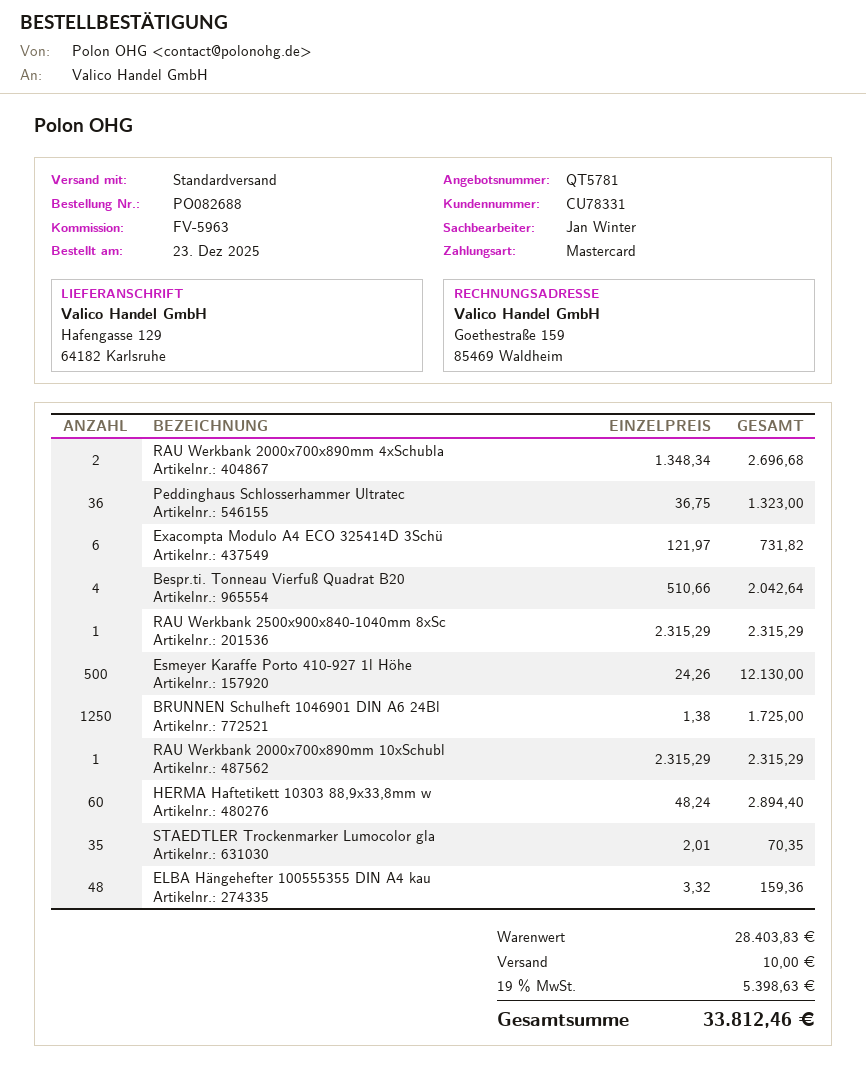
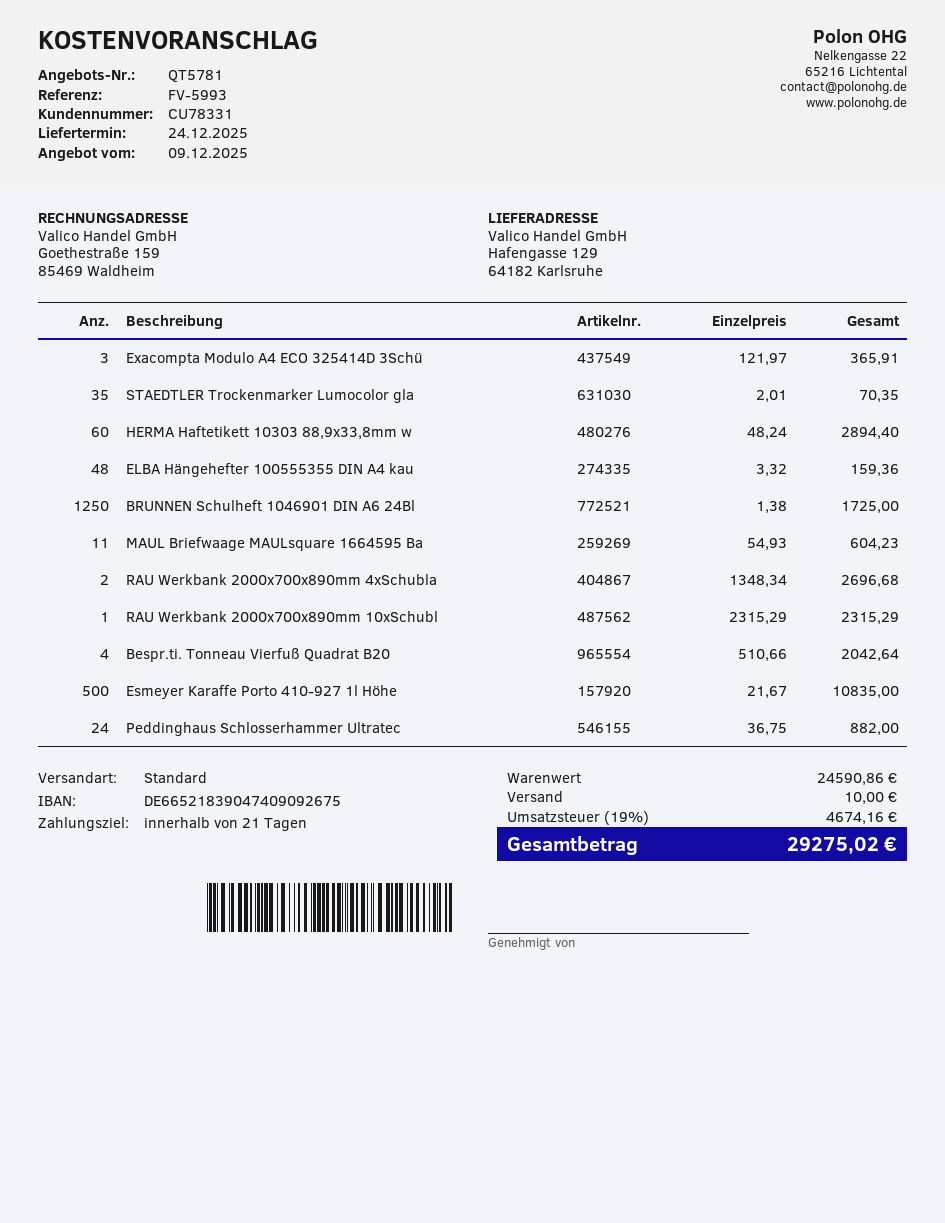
reference: FV-5963 -> FV-5993
Peddinghaus Schlosserhammer Ultratec: 36 x 36.75 = 1323.00 -> 24 x 36.75 = 882.00
Exacompta Modulo A4 ECO 325414D 3Schü: 6 x 121.97 = 731.82 -> 3 x 121.97 = 365.91
RAU Werkbank 2500x900x840-1040mm 8xSc: 1 x 2315.29 = 2315.29 -> none
Esmeyer Karaffe Porto 410-927 1l Höhe: 500 x 24.26 = 12130.00 -> 500 x 21.67 = 10835.00
MAUL Briefwaage MAULsquare 1664595 Ba: none -> 11 x 54.93 = 604.23
subtotal: 28403.83 -> 24590.86
tax: 19% = 5398.63 -> 19% = 4674.16
total: 33812.46 -> 29275.02

